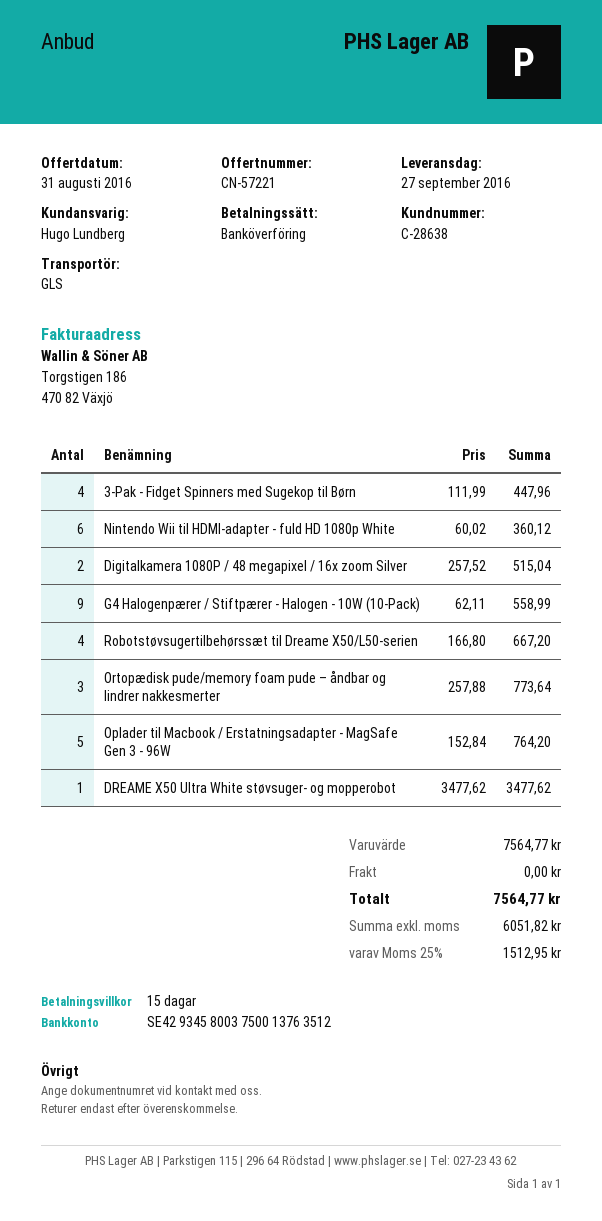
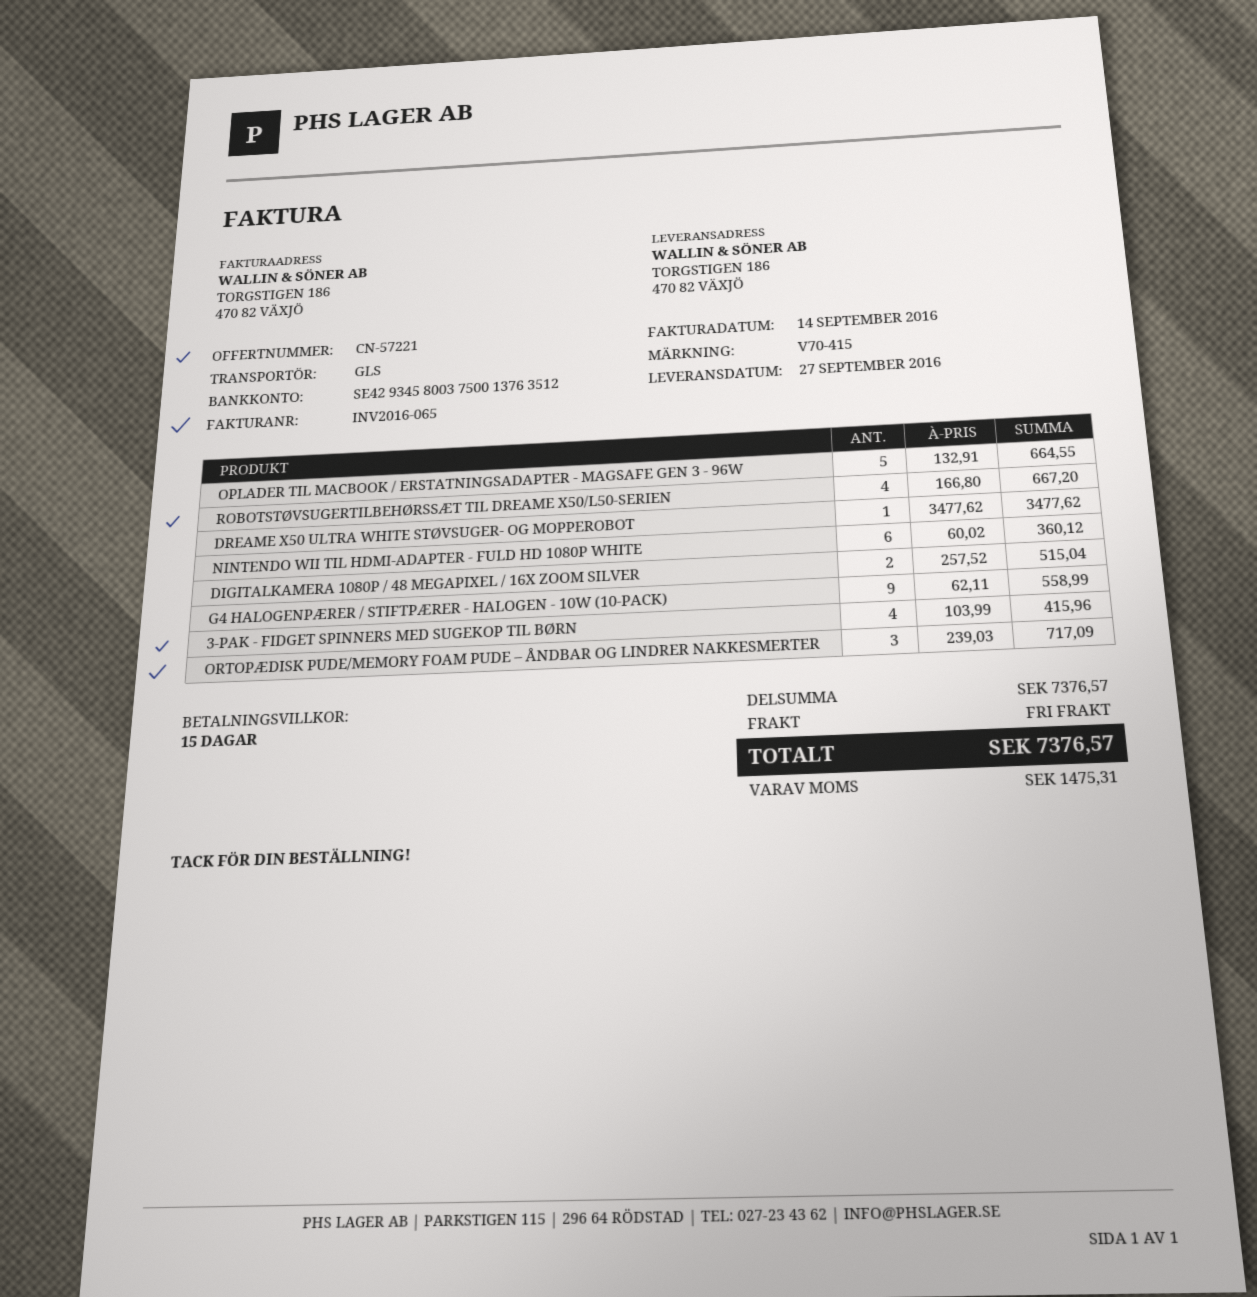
3-Pak - Fidget Spinners med Sugekop til Børn: 4 x 111.99 = 447.96 -> 4 x 103.99 = 415.96
Ortopædisk pude/memory foam pude – åndbar og lindrer nakkesmerter: 3 x 257.88 = 773.64 -> 3 x 239.03 = 717.09
Oplader til Macbook / Erstatningsadapter - MagSafe Gen 3 - 96W: 5 x 152.84 = 764.20 -> 5 x 132.91 = 664.55
subtotal: 7564.77 -> 7376.57
tax: 1512.95 -> 1475.31
total: 7564.77 -> 7376.57

